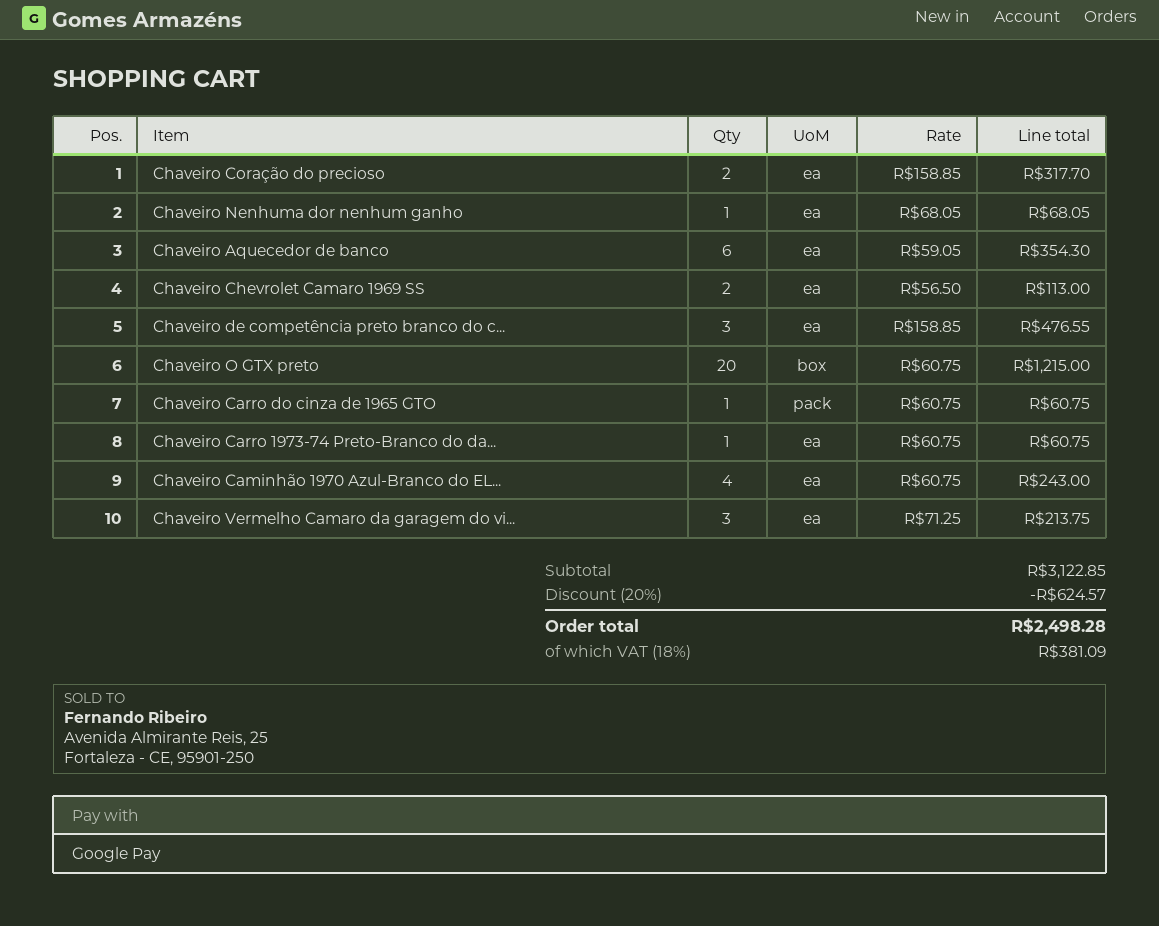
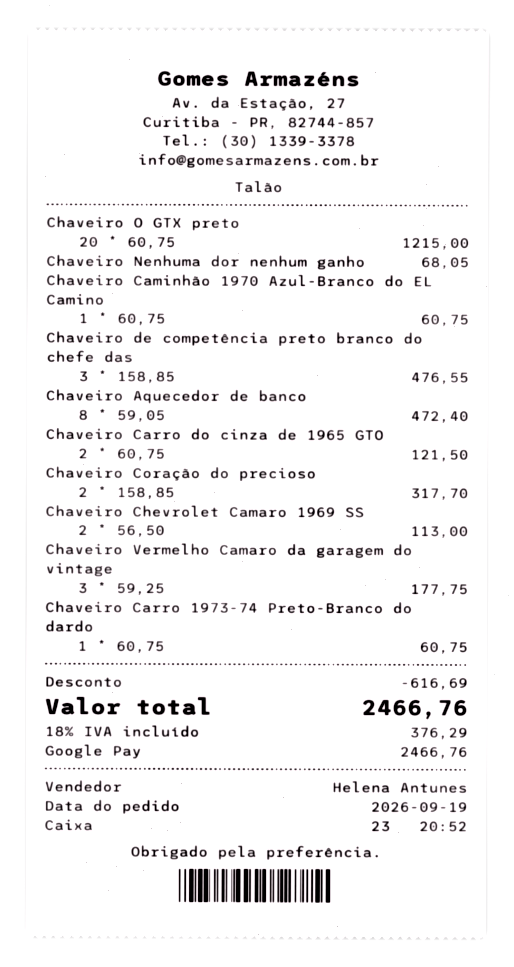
Chaveiro Aquecedor de banco: 6 x 59.05 = 354.30 -> 8 x 59.05 = 472.40
Chaveiro Carro do cinza de 1965 GTO: 1 x 60.75 = 60.75 -> 2 x 60.75 = 121.50
Chaveiro Caminhão 1970 Azul-Branco do EL...: 4 x 60.75 = 243.00 -> 1 x 60.75 = 60.75
Chaveiro Vermelho Camaro da garagem do vi...: 3 x 71.25 = 213.75 -> 3 x 59.25 = 177.75
discount: 624.57 -> 616.69
tax: 18% = 381.09 -> 18% = 376.29
total: 2498.28 -> 2466.76

